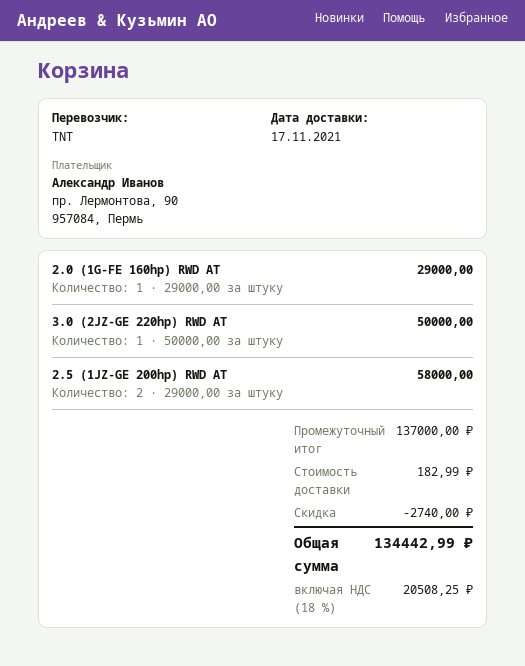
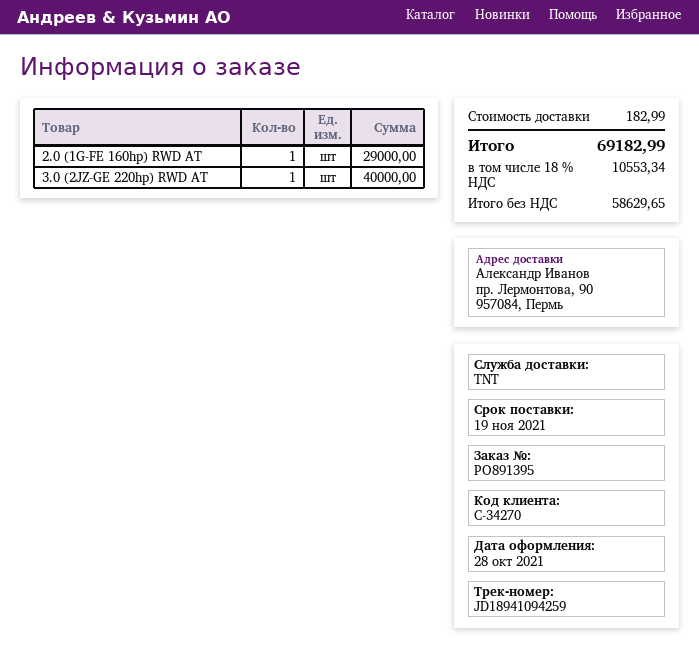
delivery date: 2021-11-17 -> 2021-11-19
3.0 (2JZ-GE 220hp) RWD AT: 1 for 50000.00 -> 1 for 40000.00
2.5 (1JZ-GE 200hp) RWD AT: 2 for 58000.00 -> none
discount: 2740.00 -> none
tax: 18% = 20508.25 -> 18% = 10553.34
total: 134442.99 -> 69182.99

